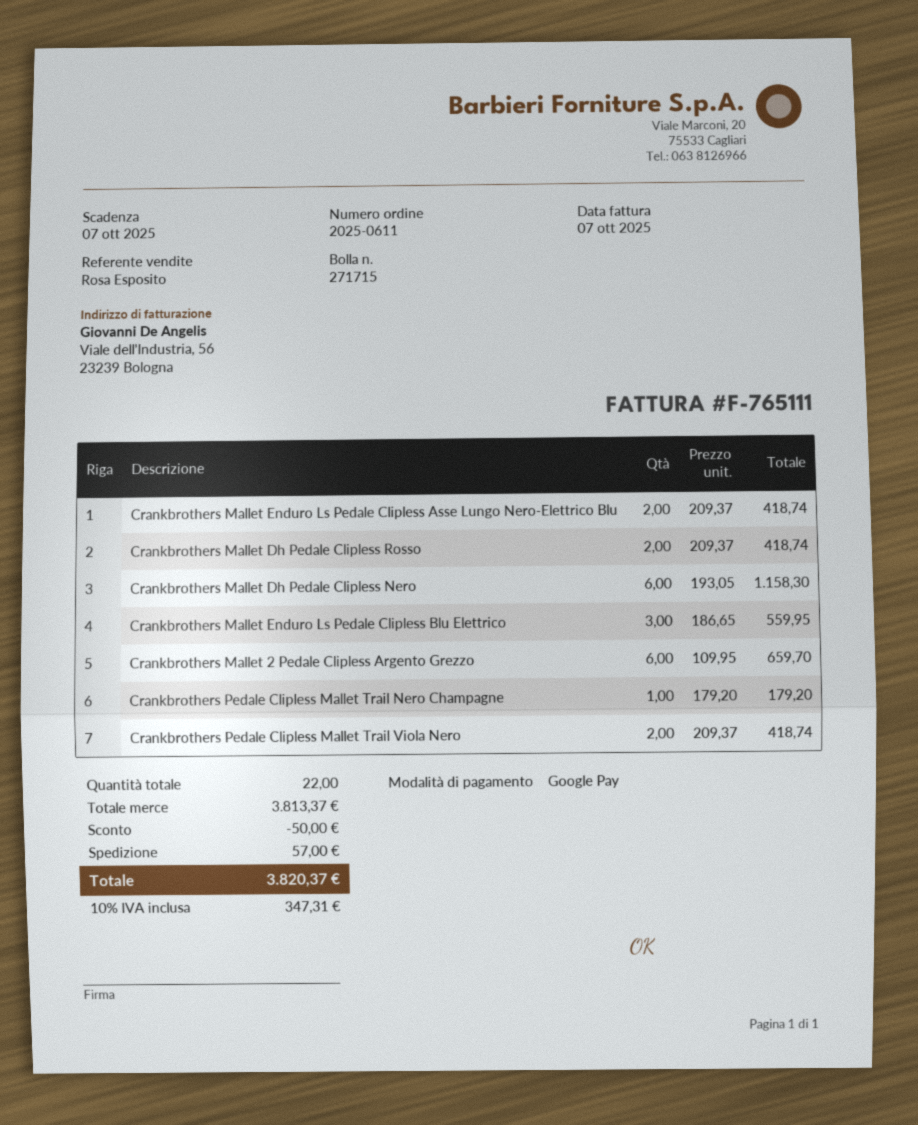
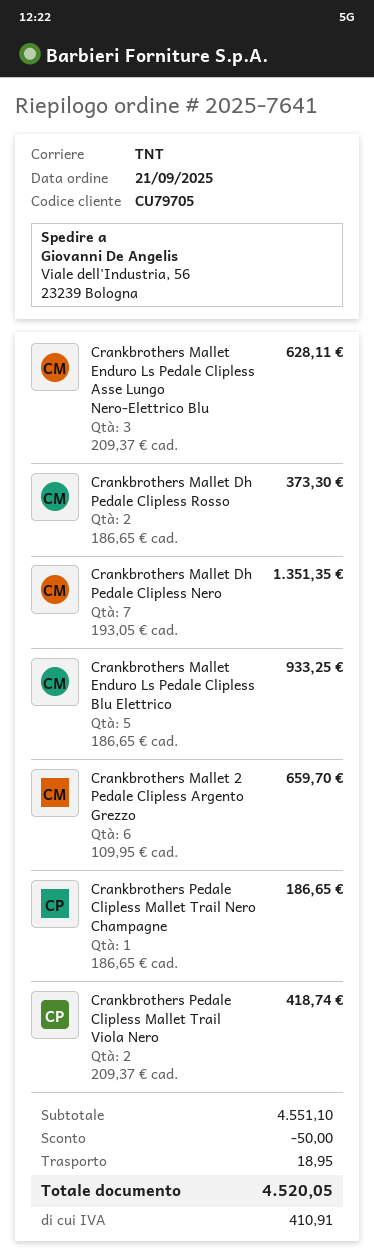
order number: 2025-0611 -> 2025-7641
Crankbrothers Mallet Enduro Ls Pedale Clipless Asse Lungo Nero-Elettrico Blu: 2 x 209.37 = 418.74 -> 3 x 209.37 = 628.11
Crankbrothers Mallet Dh Pedale Clipless Rosso: 2 x 209.37 = 418.74 -> 2 x 186.65 = 373.30
Crankbrothers Mallet Dh Pedale Clipless Nero: 6 x 193.05 = 1158.30 -> 7 x 193.05 = 1351.35
Crankbrothers Mallet Enduro Ls Pedale Clipless Blu Elettrico: 3 x 186.65 = 559.95 -> 5 x 186.65 = 933.25
Crankbrothers Pedale Clipless Mallet Trail Nero Champagne: 1 x 179.20 = 179.20 -> 1 x 186.65 = 186.65
subtotal: 3813.37 -> 4551.10
shipping: 57.00 -> 18.95
tax: 347.31 -> 410.91
total: 3820.37 -> 4520.05

